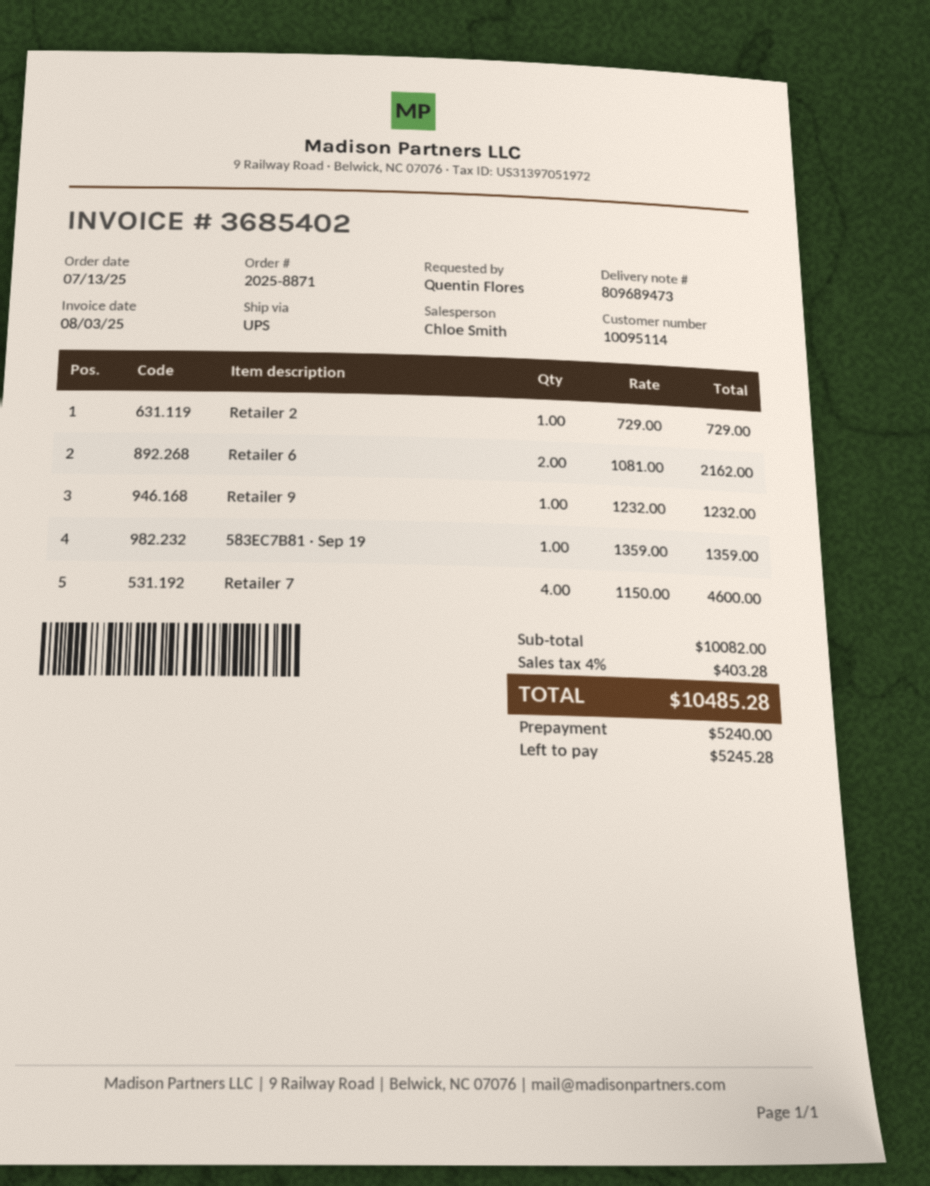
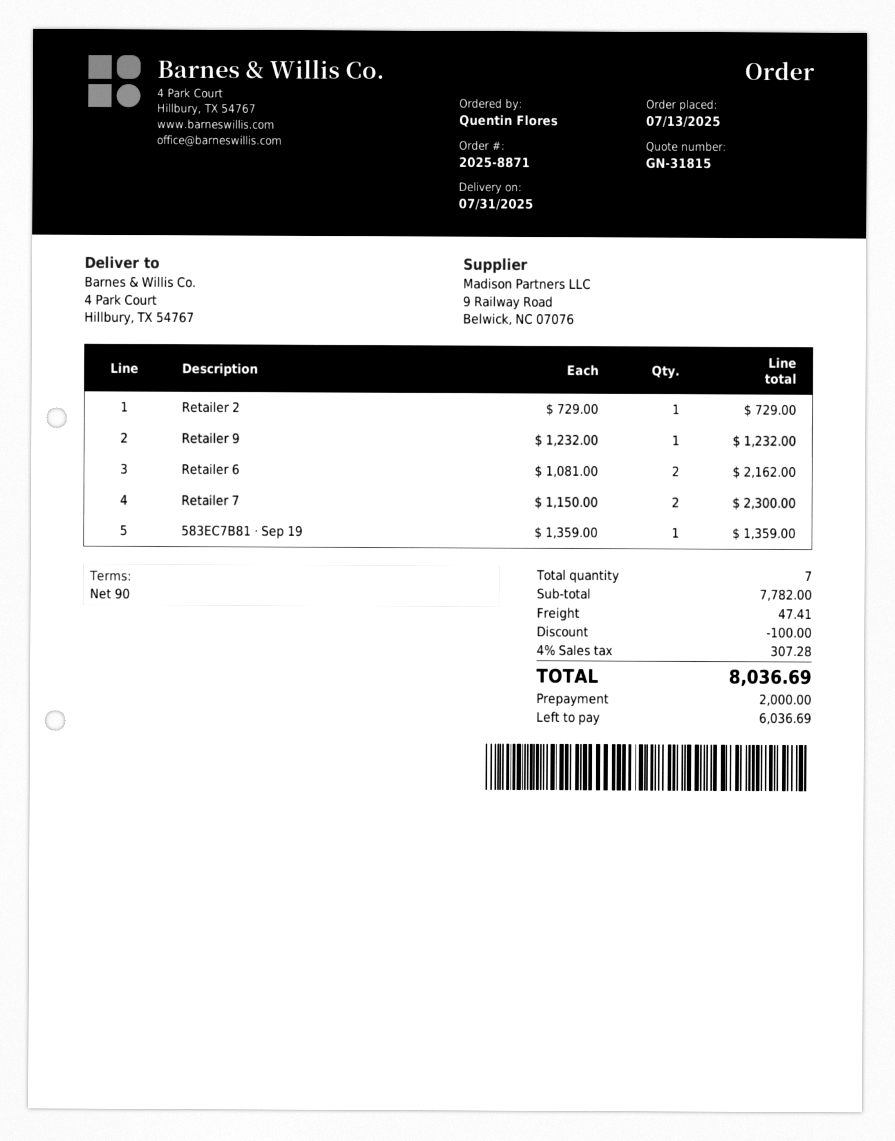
Retailer 7: 4 x 1150.00 = 4600.00 -> 2 x 1150.00 = 2300.00
subtotal: 10082.00 -> 7782.00
discount: none -> 100.00
shipping: none -> 47.41
tax: 4% = 403.28 -> 4% = 307.28
total: 10485.28 -> 8036.69
deposit: 5240.00 -> 2000.00
balance: 5245.28 -> 6036.69

